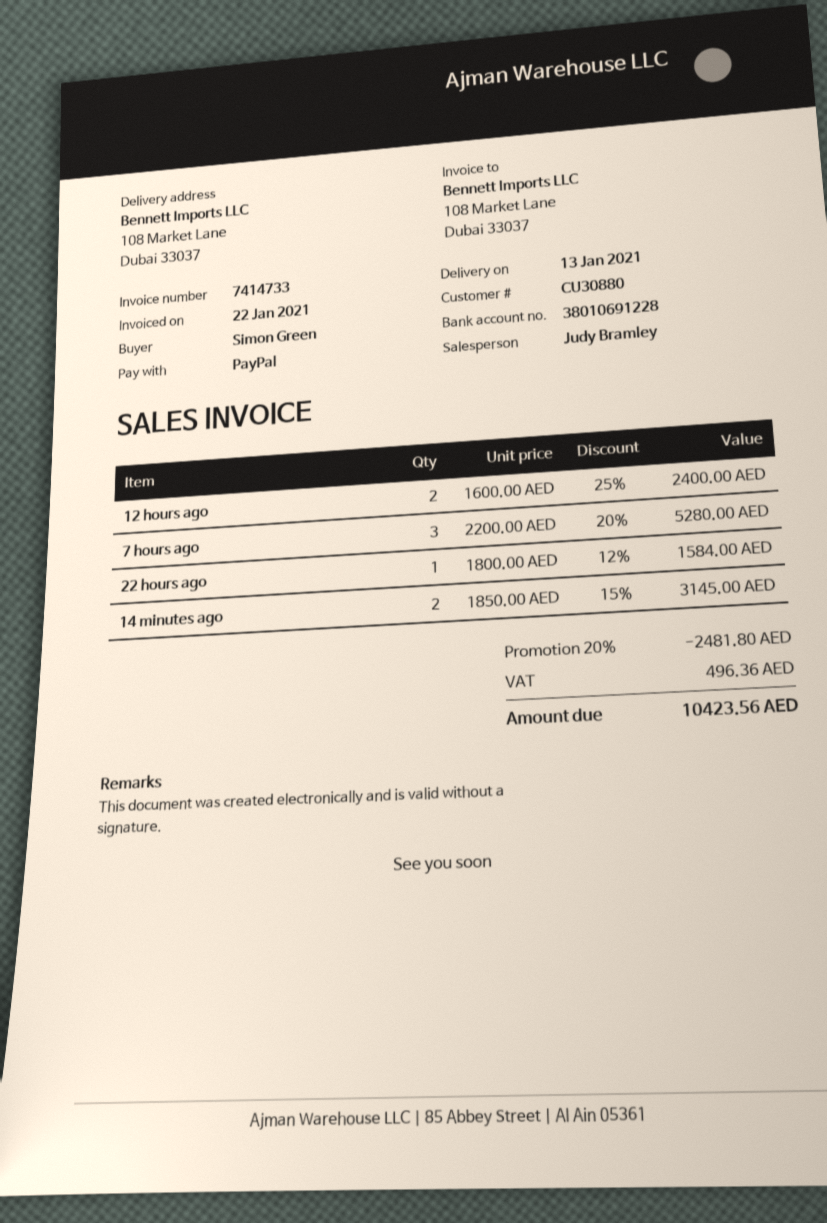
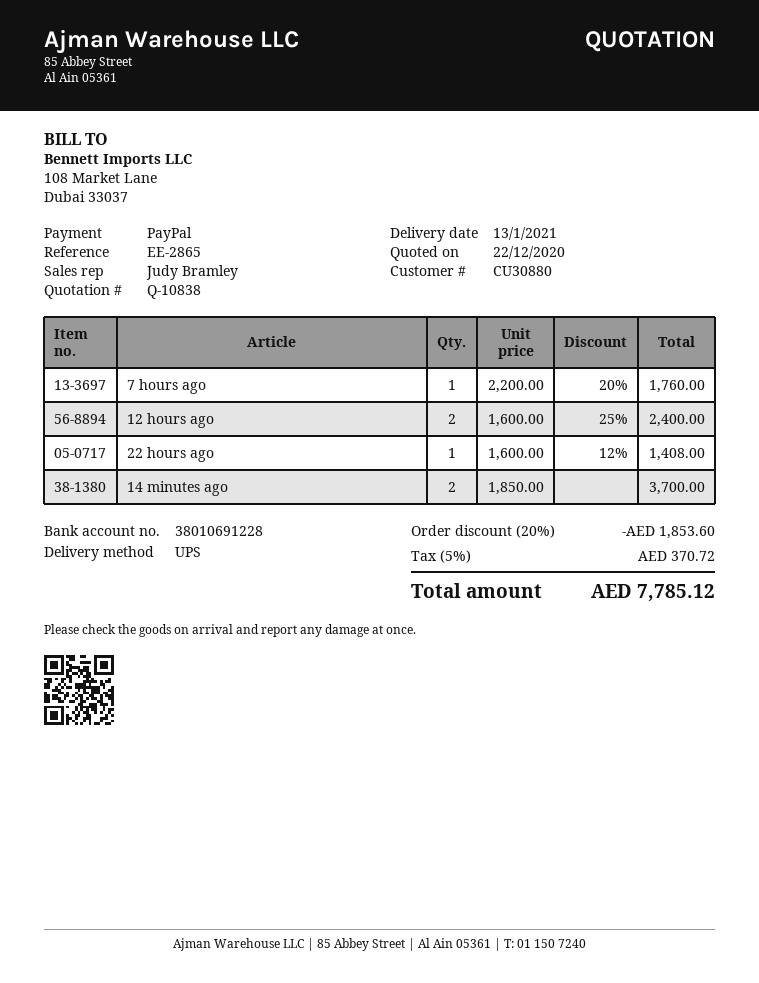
7 hours ago: 3 x 2200.00 - 20% = 5280.00 -> 1 x 2200.00 - 20% = 1760.00
22 hours ago: 1 x 1800.00 - 12% = 1584.00 -> 1 x 1600.00 - 12% = 1408.00
14 minutes ago: 2 x 1850.00 - 15% = 3145.00 -> 2 x 1850.00 = 3700.00
discount: 20% = 2481.80 -> 20% = 1853.60
tax: 496.36 -> 370.72
total: 10423.56 -> 7785.12

